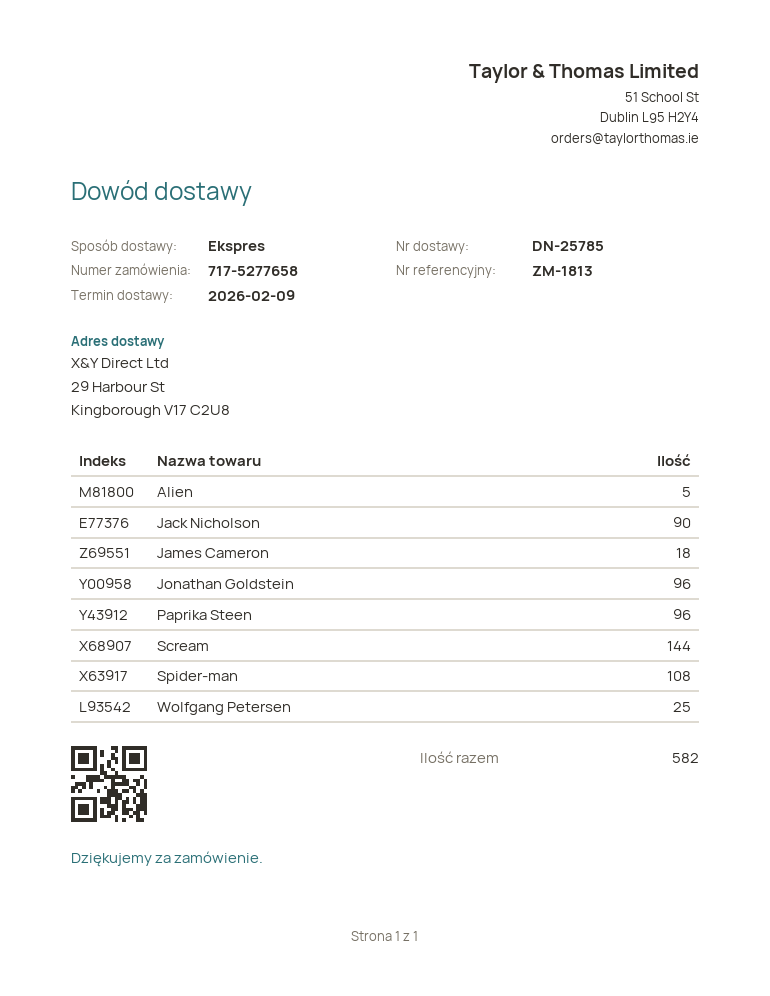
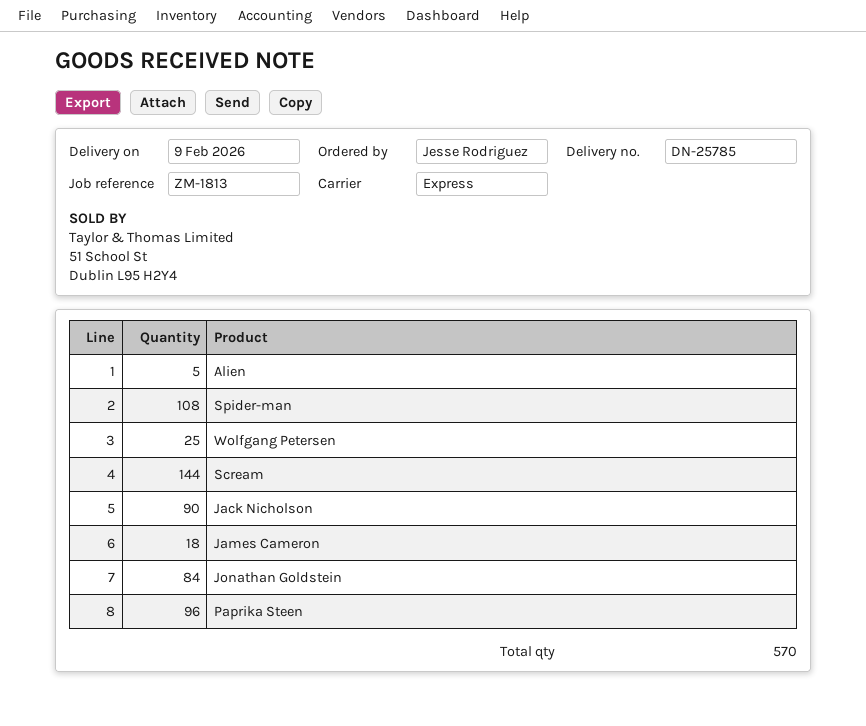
Jonathan Goldstein: 96 -> 84
total quantity: 582 -> 570

